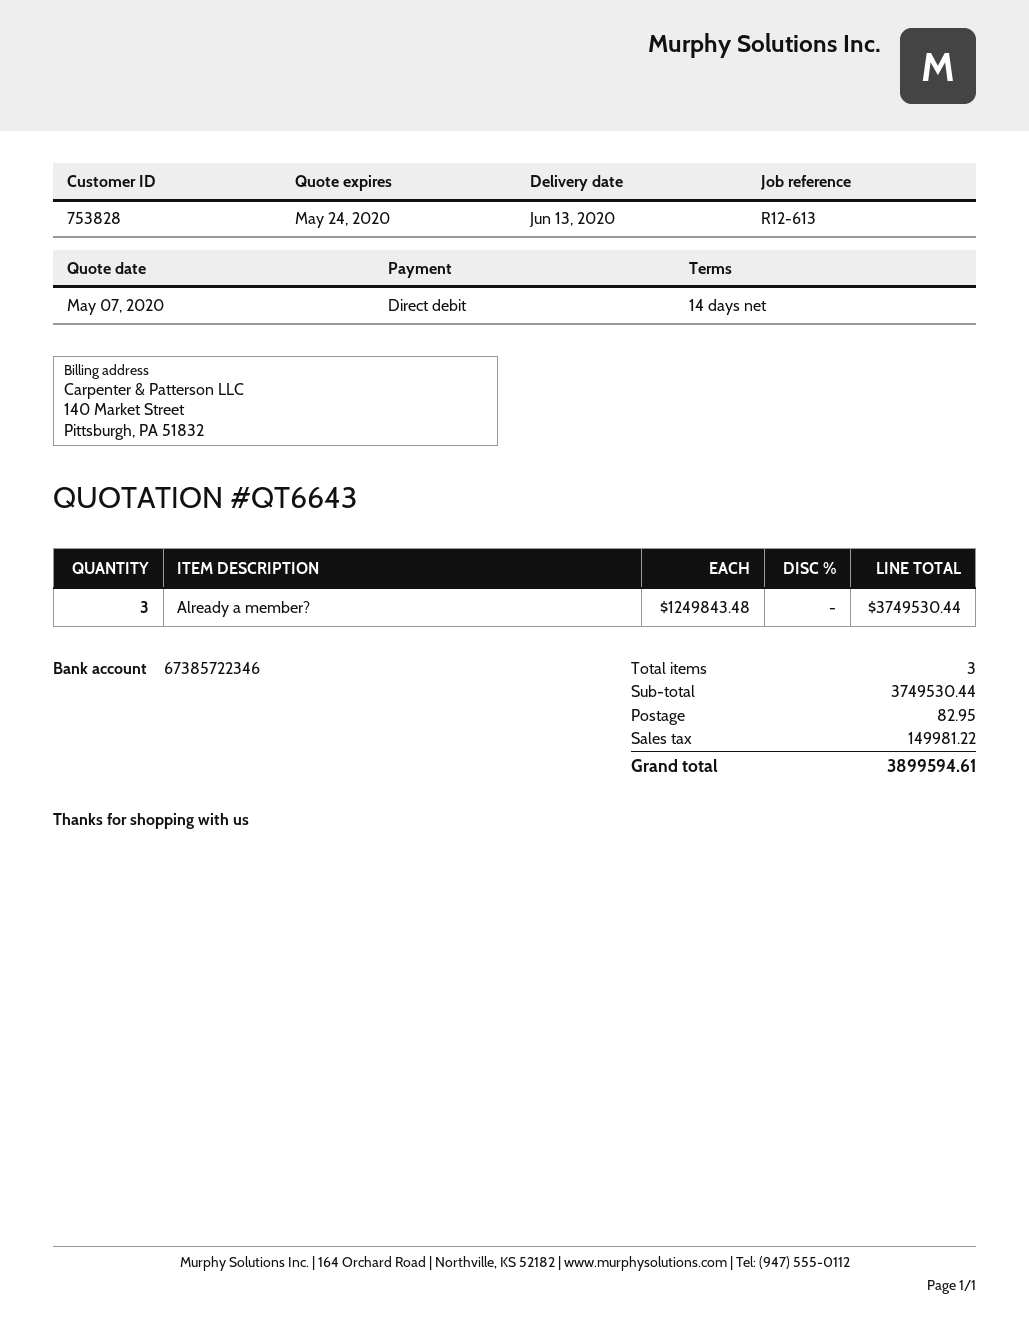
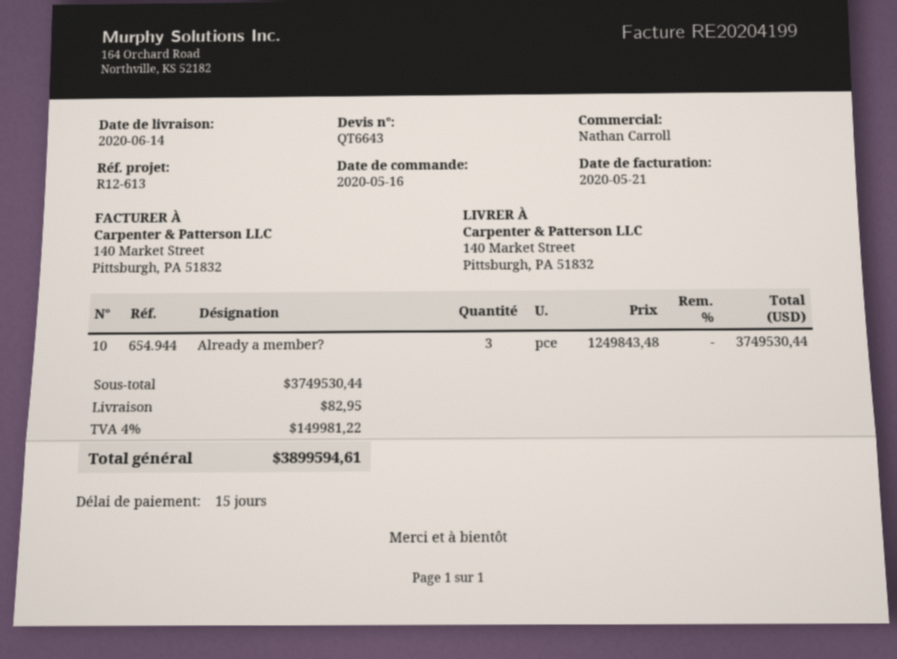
delivery date: 2020-06-13 -> 2020-06-14
payment terms: 14 days -> 15 days

